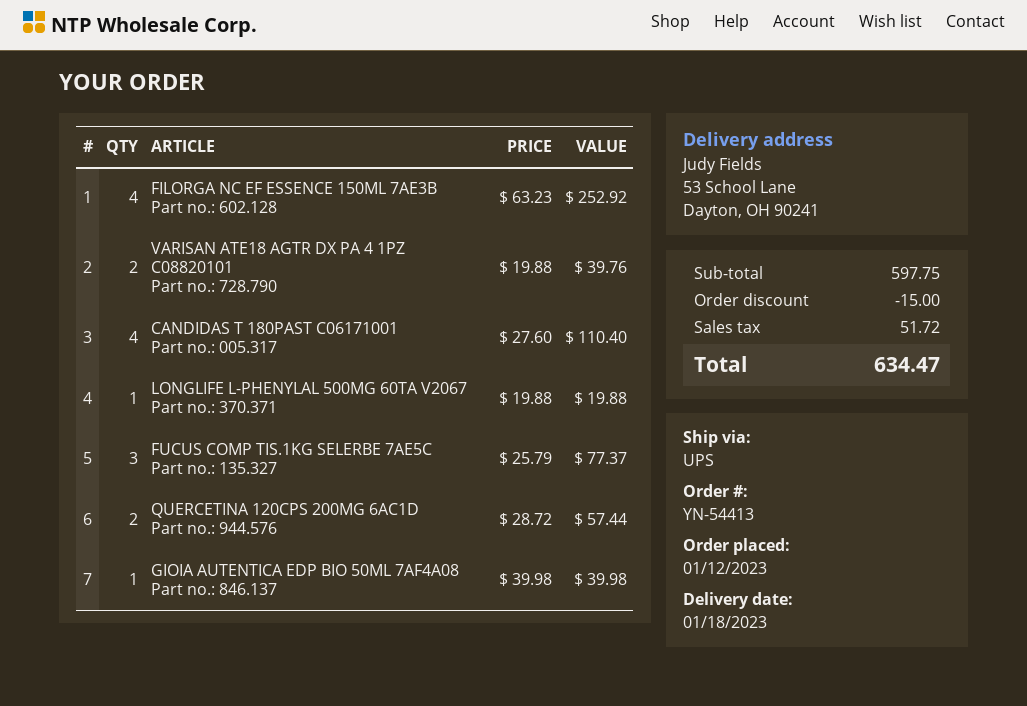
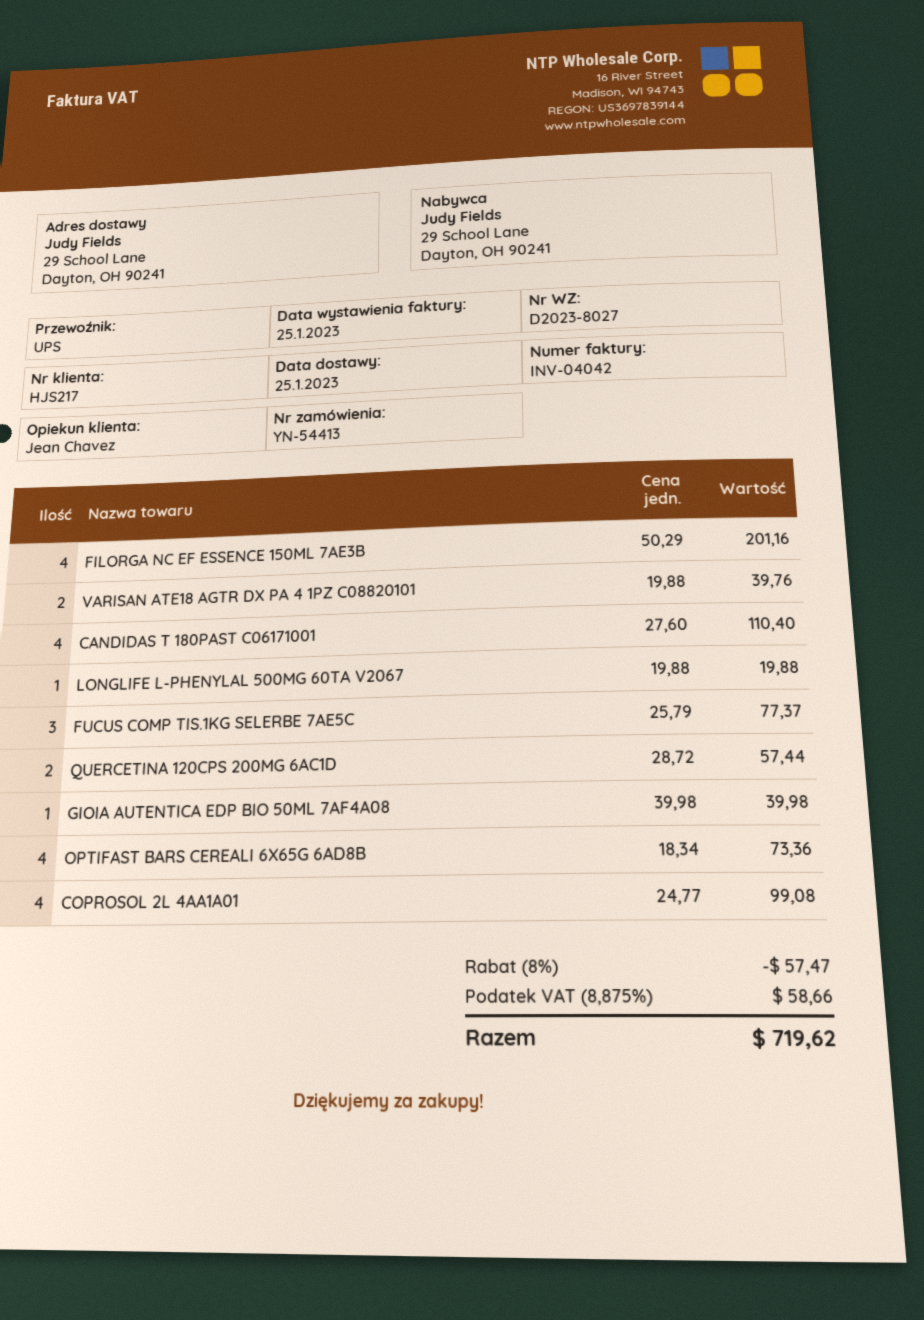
delivery date: 2023-01-18 -> 2023-01-25
ship to: 53 School Lane, Dayton, OH 90241 -> 29 School Lane, Dayton, OH 90241
FILORGA NC EF ESSENCE 150ML 7AE3B: 4 x 63.23 = 252.92 -> 4 x 50.29 = 201.16
OPTIFAST BARS CEREALI 6X65G 6AD8B: none -> 4 x 18.34 = 73.36
COPROSOL 2L 4AA1A01: none -> 4 x 24.77 = 99.08
discount: 15.00 -> 57.47
tax: 51.72 -> 58.66
total: 634.47 -> 719.62

